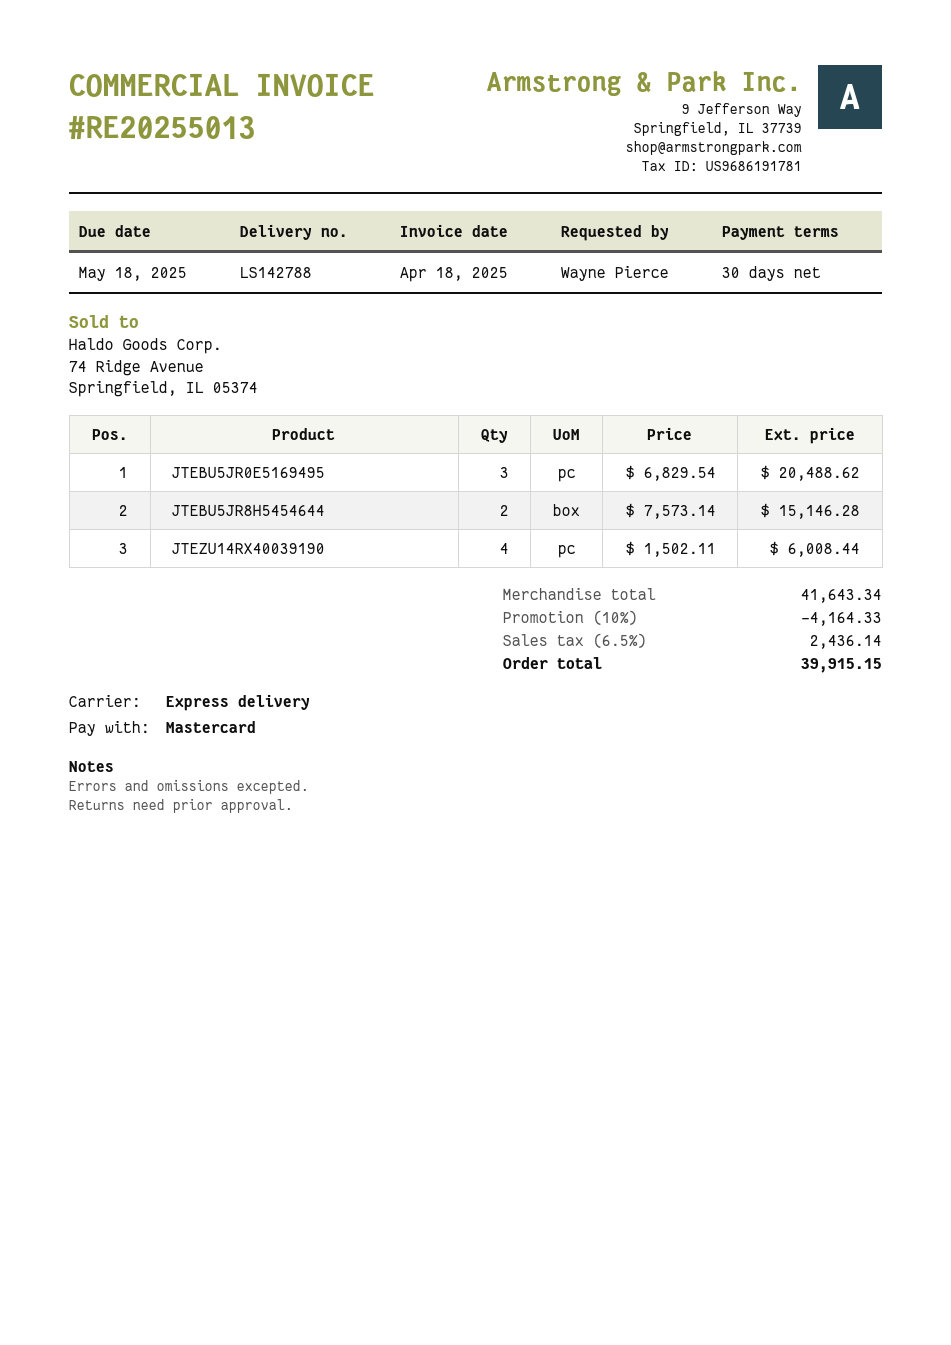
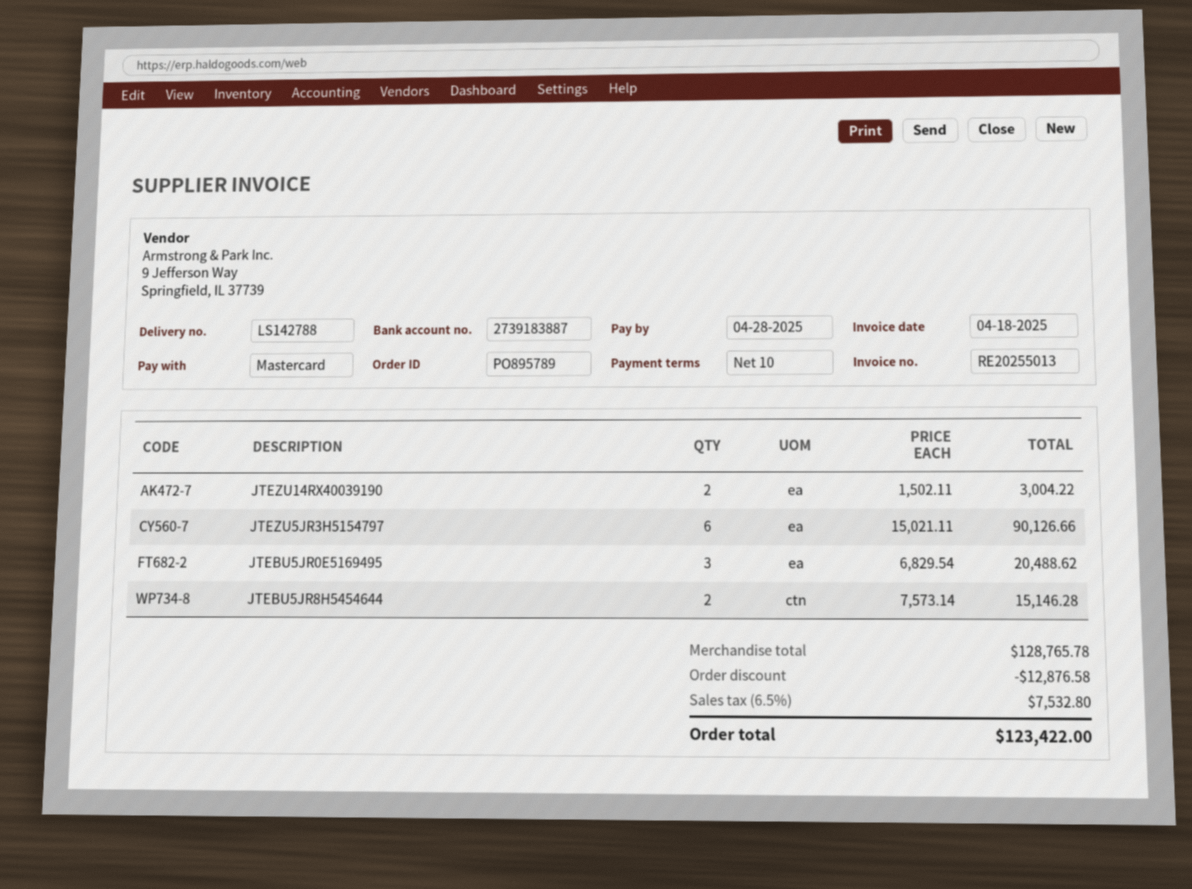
payment terms: 30 days -> 10 days
due date: 2025-05-18 -> 2025-04-28
JTEZU14RX40039190: 4 x 1502.11 = 6008.44 -> 2 x 1502.11 = 3004.22
JTEZU5JR3H5154797: none -> 6 x 15021.11 = 90126.66
subtotal: 41643.34 -> 128765.78
discount: 4164.33 -> 12876.58
tax: 6.5% = 2436.14 -> 6.5% = 7532.80
total: 39915.15 -> 123422.00

